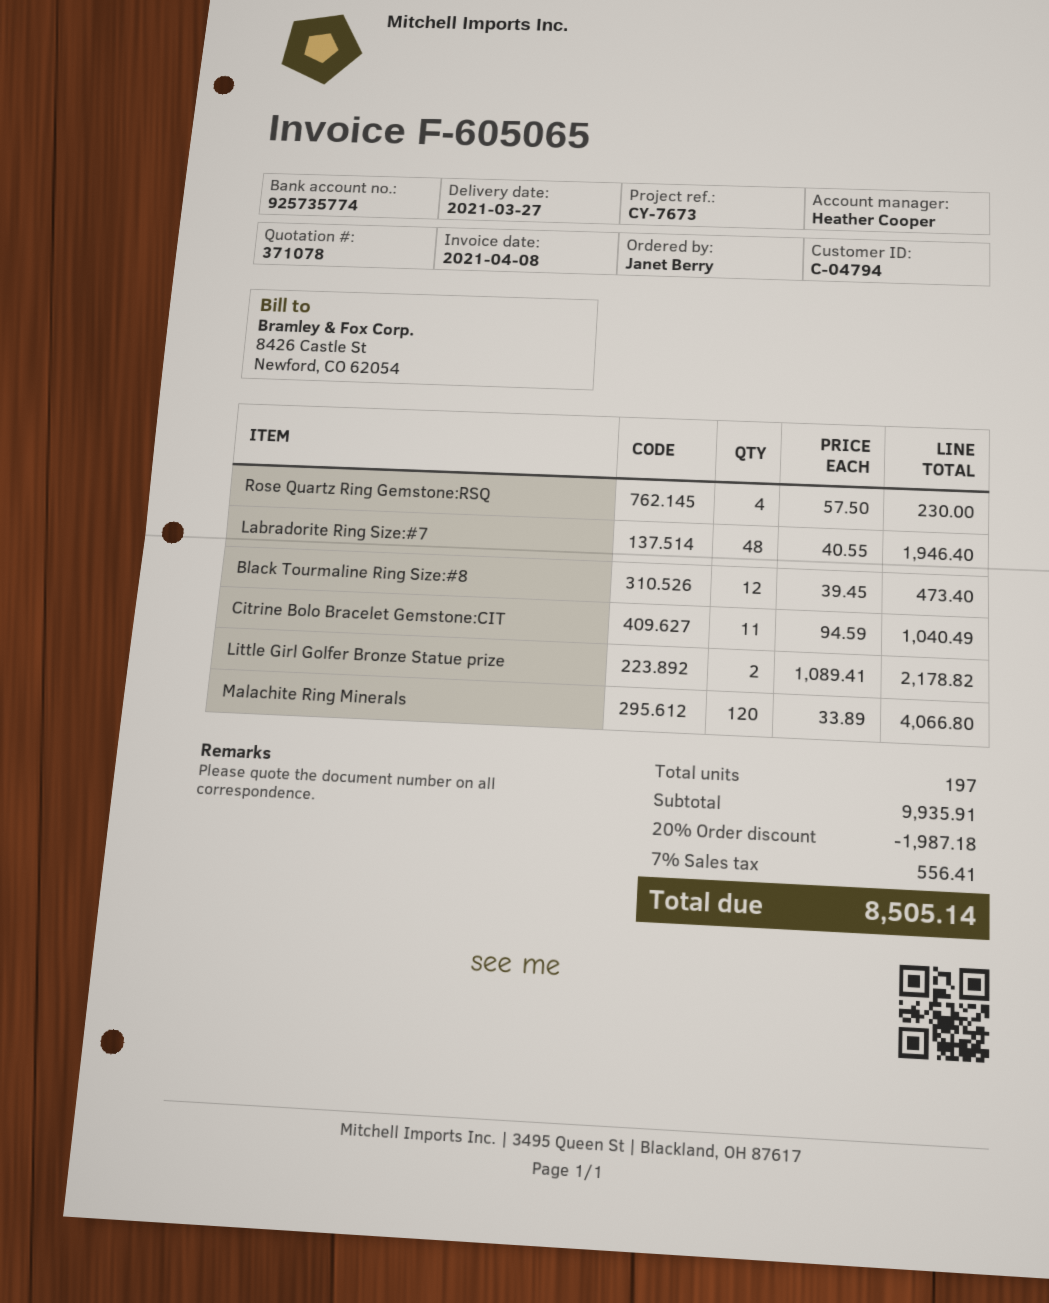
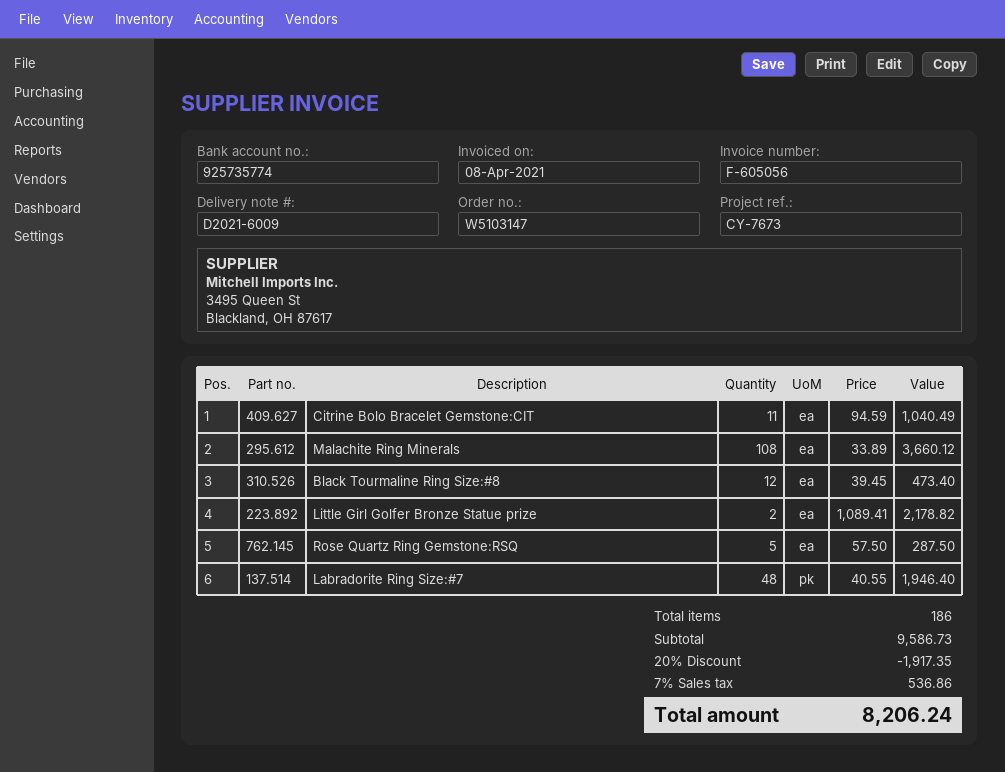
invoice number: F-605065 -> F-605056
Rose Quartz Ring Gemstone:RSQ: 4 x 57.50 = 230.00 -> 5 x 57.50 = 287.50
Malachite Ring Minerals: 120 x 33.89 = 4066.80 -> 108 x 33.89 = 3660.12
total quantity: 197 -> 186
subtotal: 9935.91 -> 9586.73
discount: 20% = 1987.18 -> 20% = 1917.35
tax: 7% = 556.41 -> 7% = 536.86
total: 8505.14 -> 8206.24

